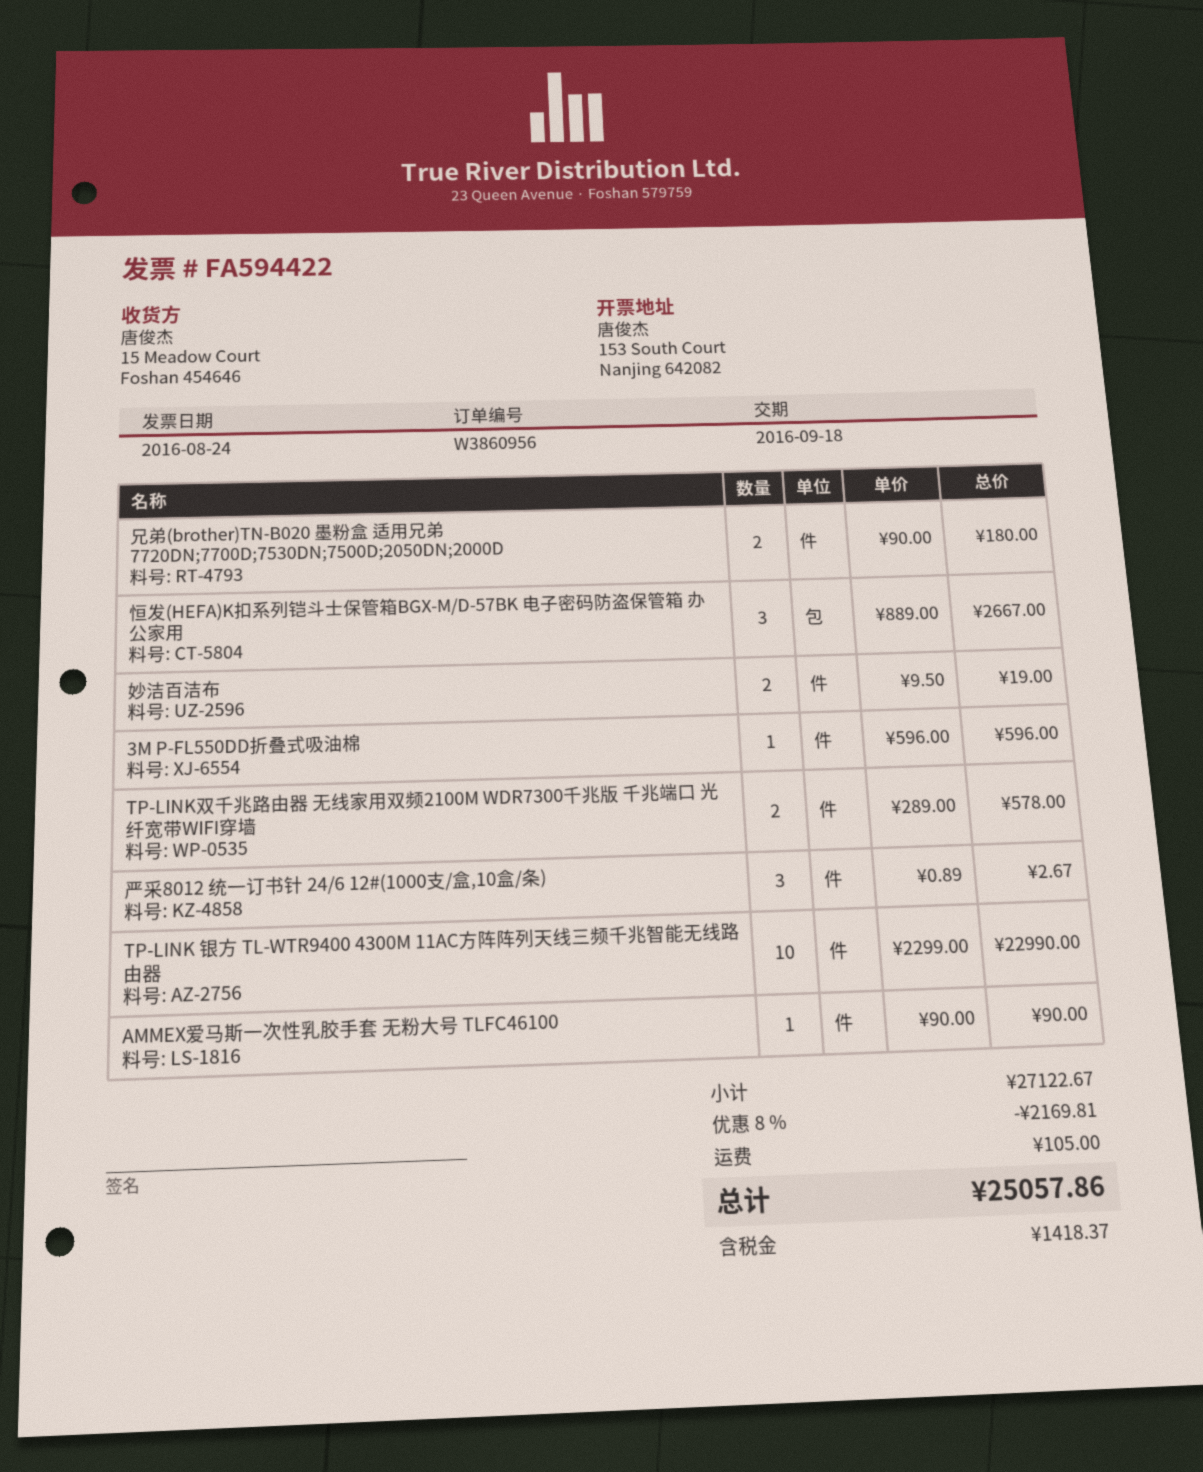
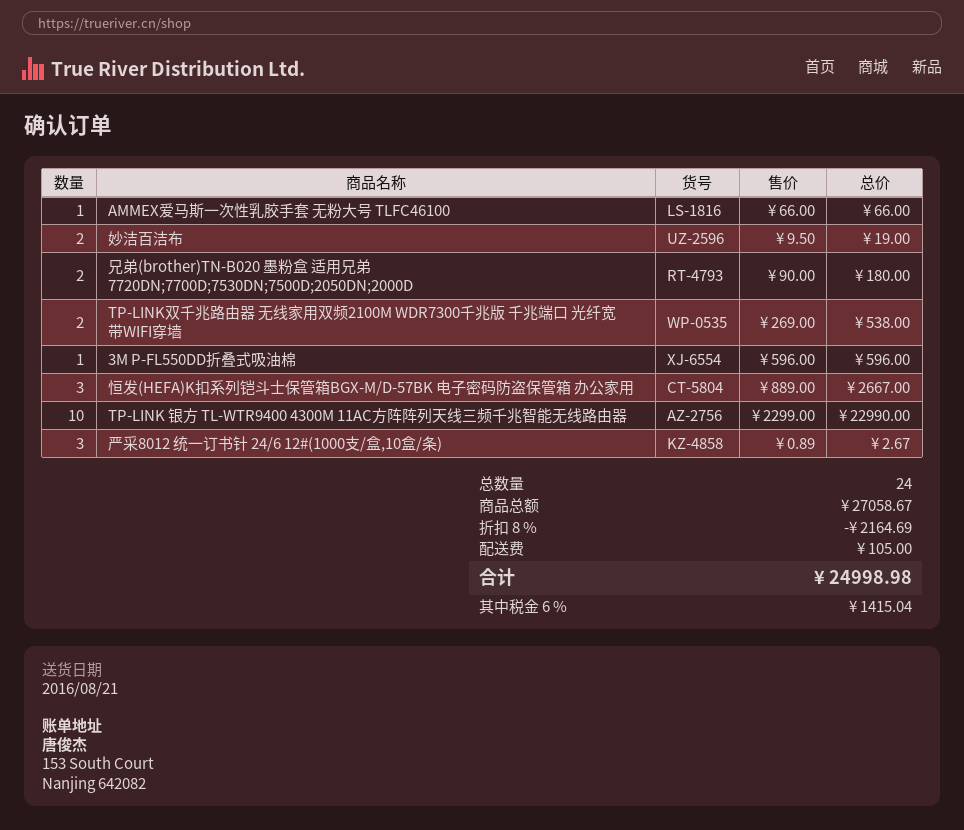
delivery date: 2016-09-18 -> 2016-08-21
TP-LINK双千兆路由器 无线家用双频2100M WDR7300千兆版 千兆端口 光纤宽带WIFI穿墙: 2 x 289.00 = 578.00 -> 2 x 269.00 = 538.00
AMMEX爱马斯一次性乳胶手套 无粉大号 TLFC46100: 1 x 90.00 = 90.00 -> 1 x 66.00 = 66.00
subtotal: 27122.67 -> 27058.67
discount: 8% = 2169.81 -> 8% = 2164.69
tax: 1418.37 -> 1415.04
total: 25057.86 -> 24998.98

